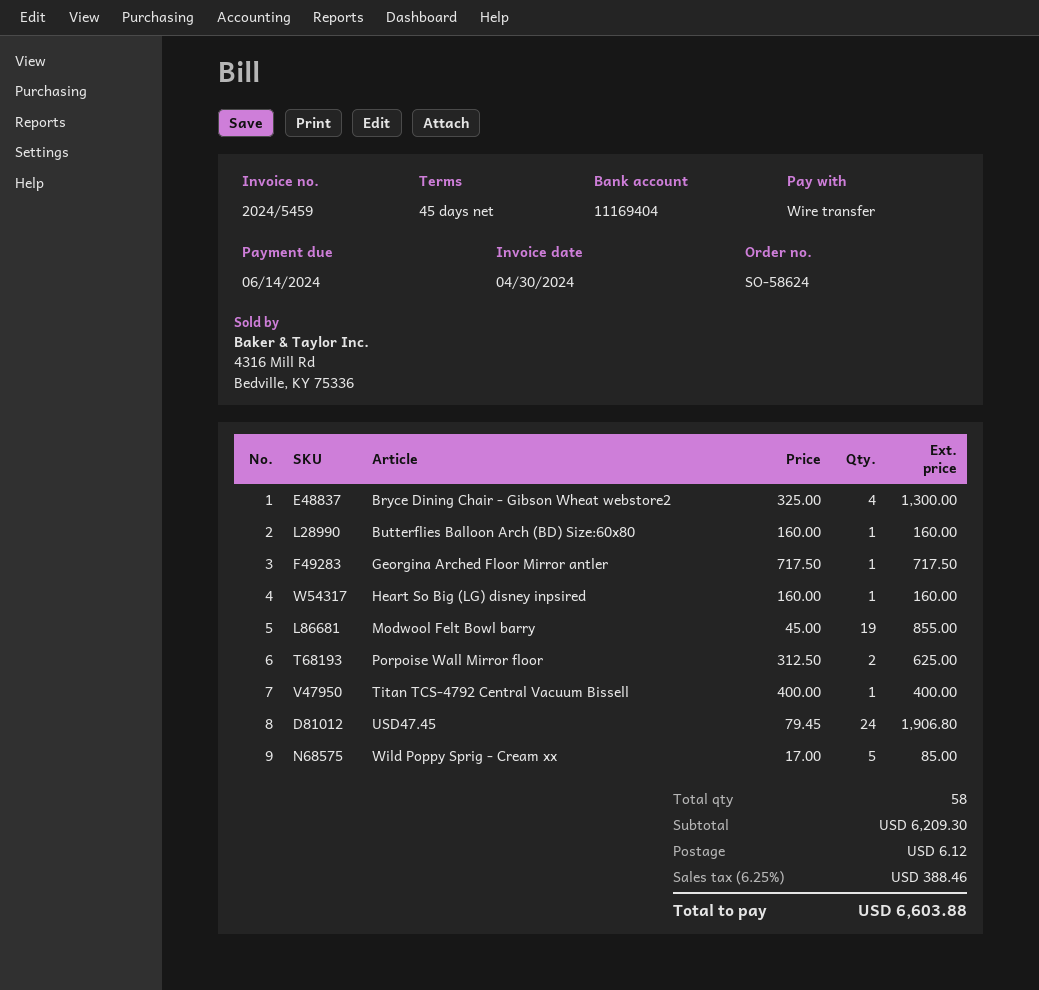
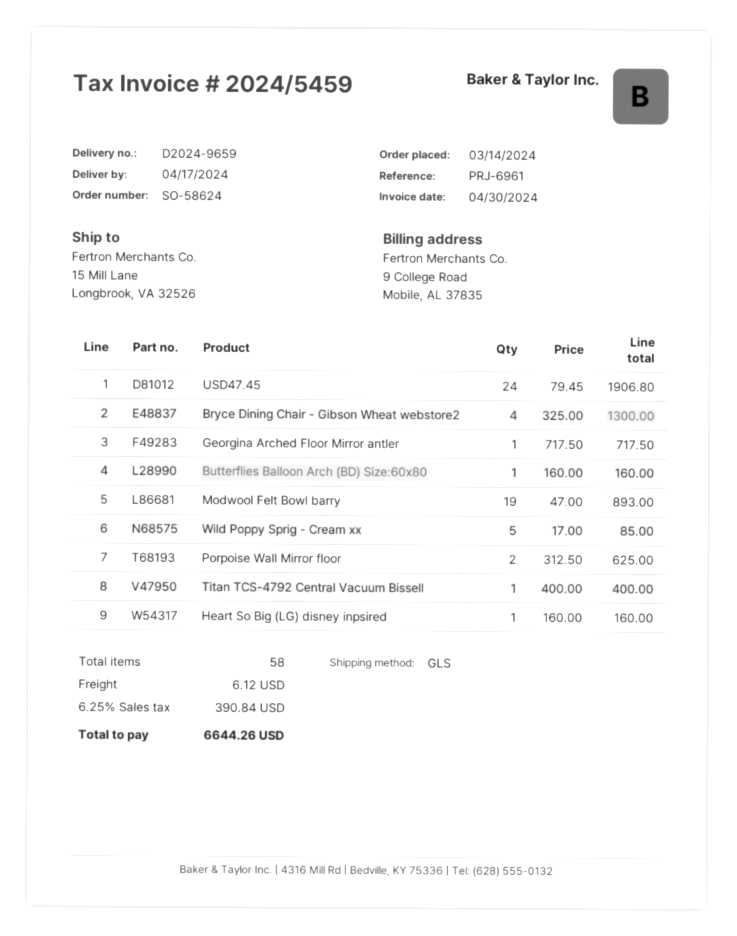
Modwool Felt Bowl barry: 19 x 45.00 = 855.00 -> 19 x 47.00 = 893.00
tax: 6.25% = 388.46 -> 6.25% = 390.84
total: 6603.88 -> 6644.26

